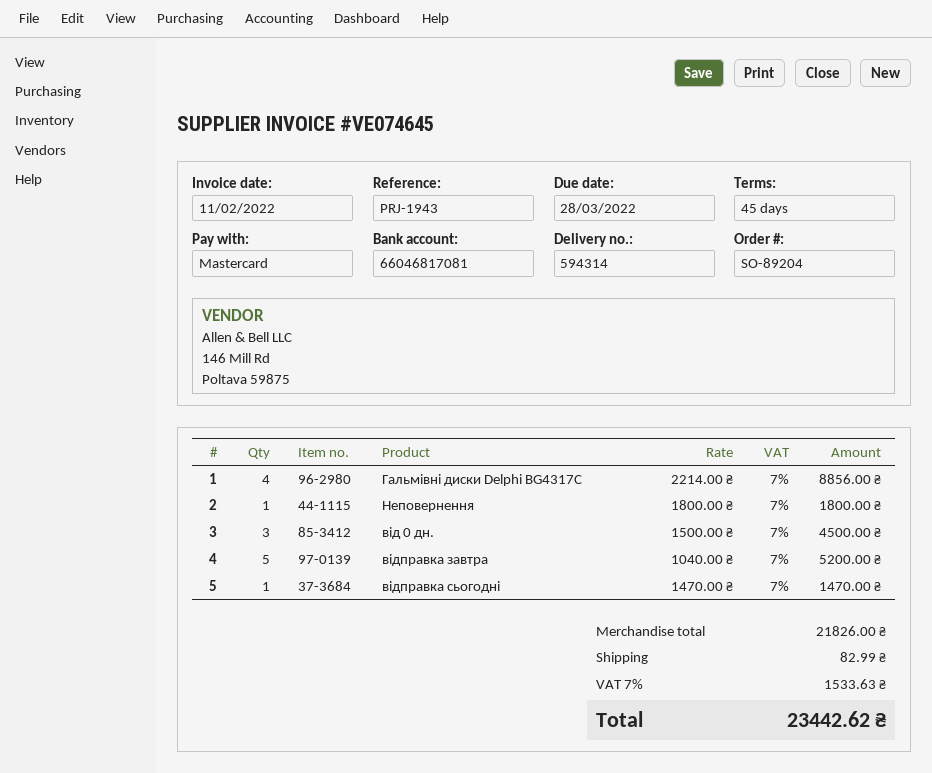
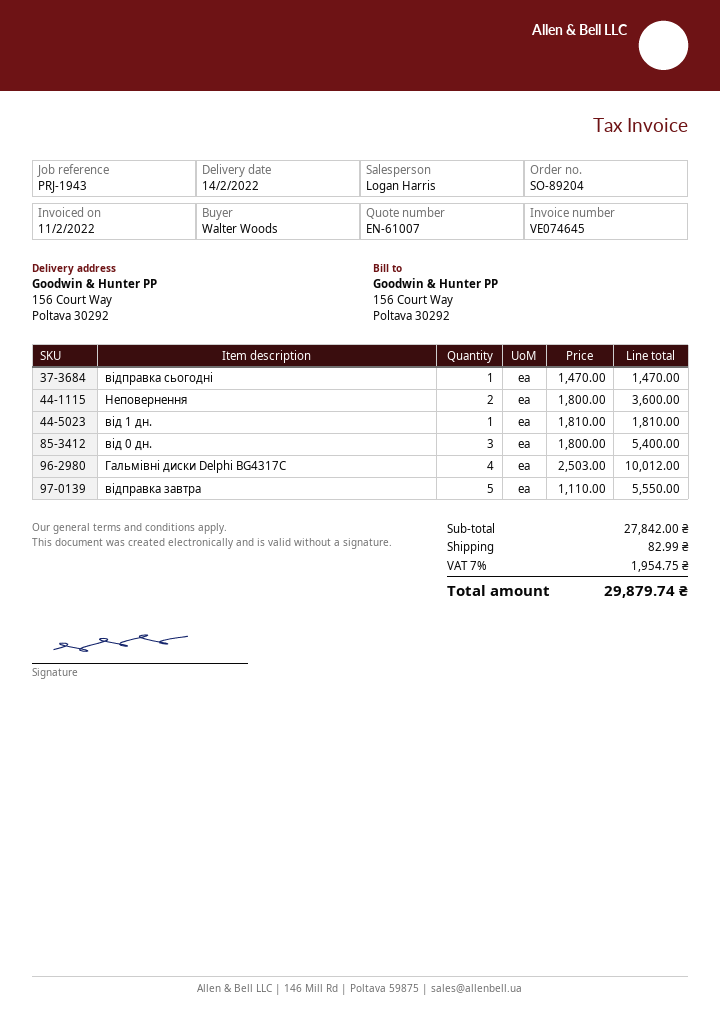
Гальмівні диски Delphi BG4317C: 4 x 2214.00 = 8856.00 -> 4 x 2503.00 = 10012.00
Неповернення: 1 x 1800.00 = 1800.00 -> 2 x 1800.00 = 3600.00
від 0 дн.: 3 x 1500.00 = 4500.00 -> 3 x 1800.00 = 5400.00
відправка завтра: 5 x 1040.00 = 5200.00 -> 5 x 1110.00 = 5550.00
від 1 дн.: none -> 1 x 1810.00 = 1810.00
subtotal: 21826.00 -> 27842.00
tax: 7% = 1533.63 -> 7% = 1954.75
total: 23442.62 -> 29879.74

